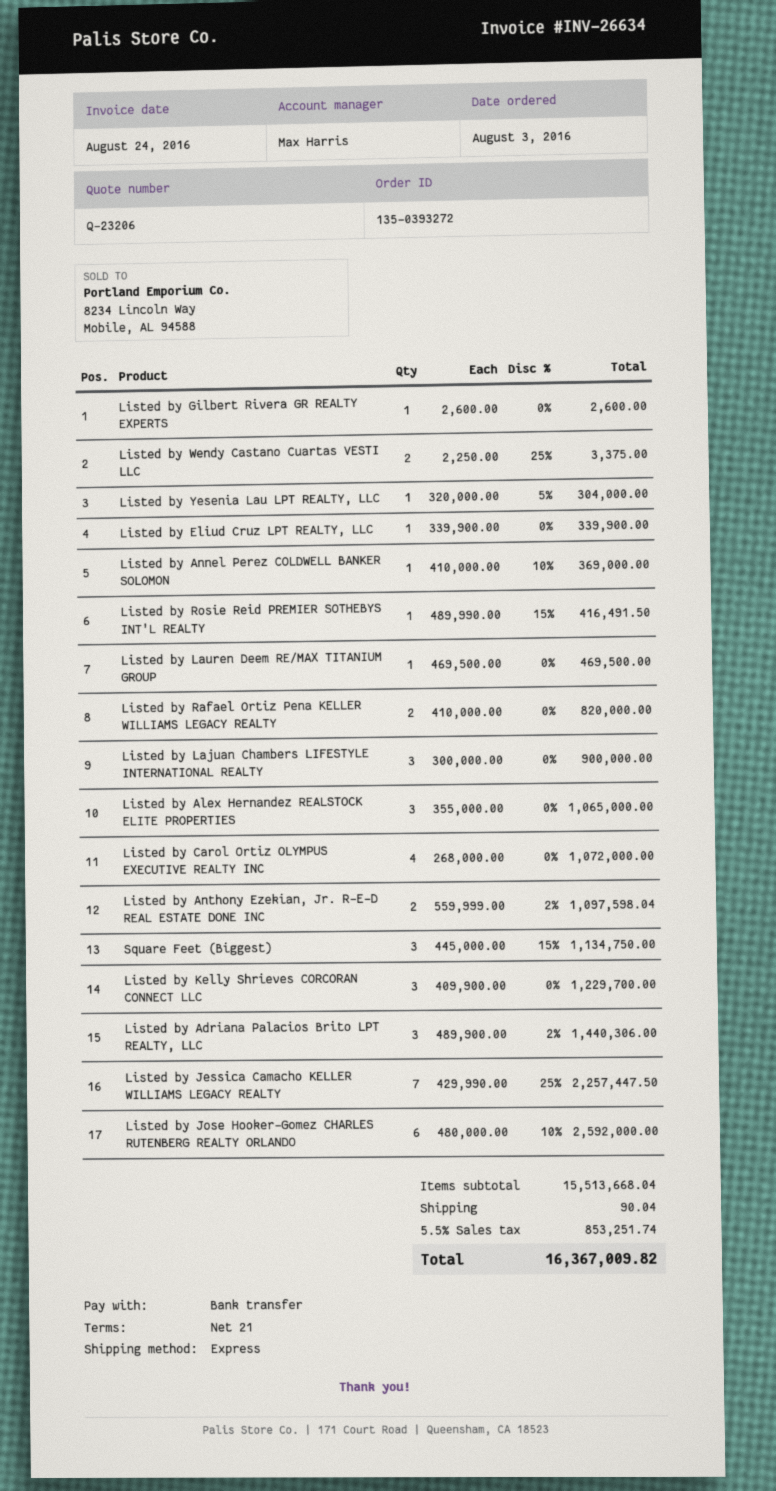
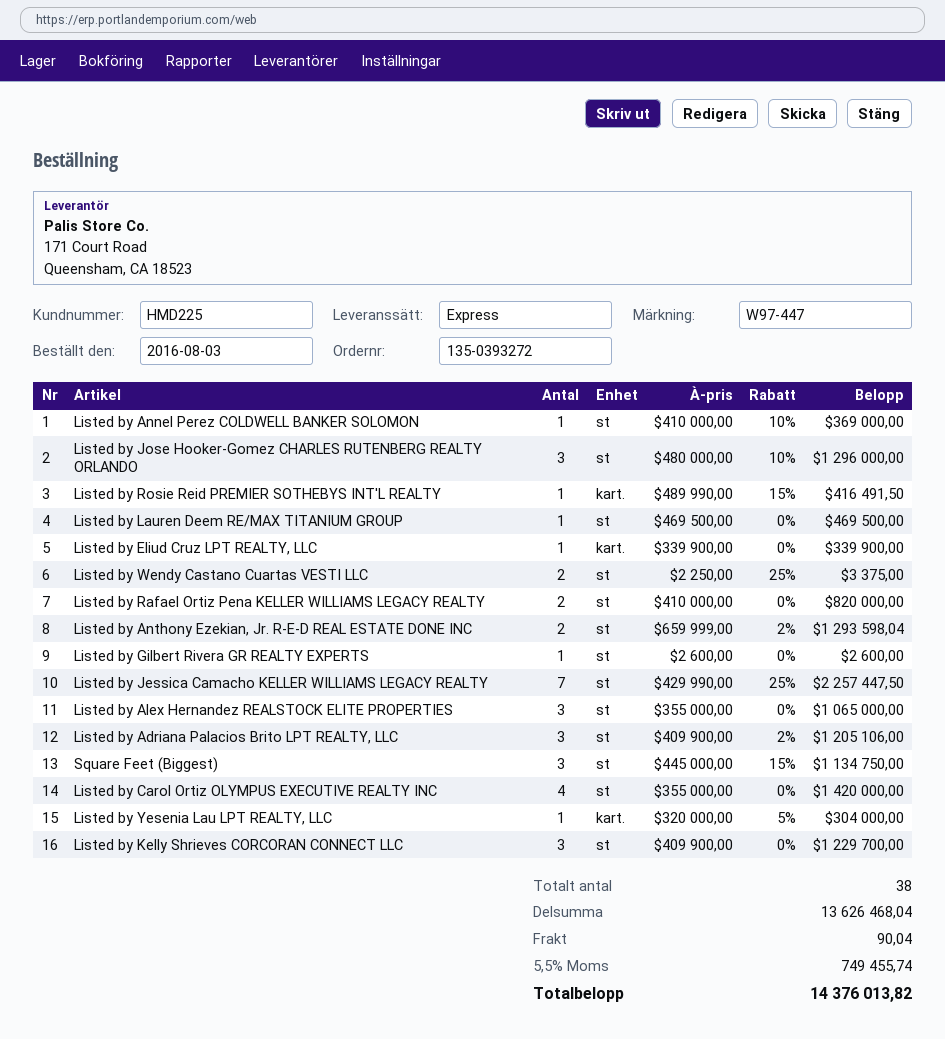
Listed by Lajuan Chambers LIFESTYLE INTERNATIONAL REALTY: 3 x 300000.00 = 900000.00 -> none
Listed by Carol Ortiz OLYMPUS EXECUTIVE REALTY INC: 4 x 268000.00 = 1072000.00 -> 4 x 355000.00 = 1420000.00
Listed by Anthony Ezekian, Jr. R-E-D REAL ESTATE DONE INC: 2 x 559999.00 - 2% = 1097598.04 -> 2 x 659999.00 - 2% = 1293598.04
Listed by Adriana Palacios Brito LPT REALTY, LLC: 3 x 489900.00 - 2% = 1440306.00 -> 3 x 409900.00 - 2% = 1205106.00
Listed by Jose Hooker-Gomez CHARLES RUTENBERG REALTY ORLANDO: 6 x 480000.00 - 10% = 2592000.00 -> 3 x 480000.00 - 10% = 1296000.00
subtotal: 15513668.04 -> 13626468.04
tax: 5.5% = 853251.74 -> 5.5% = 749455.74
total: 16367009.82 -> 14376013.82

